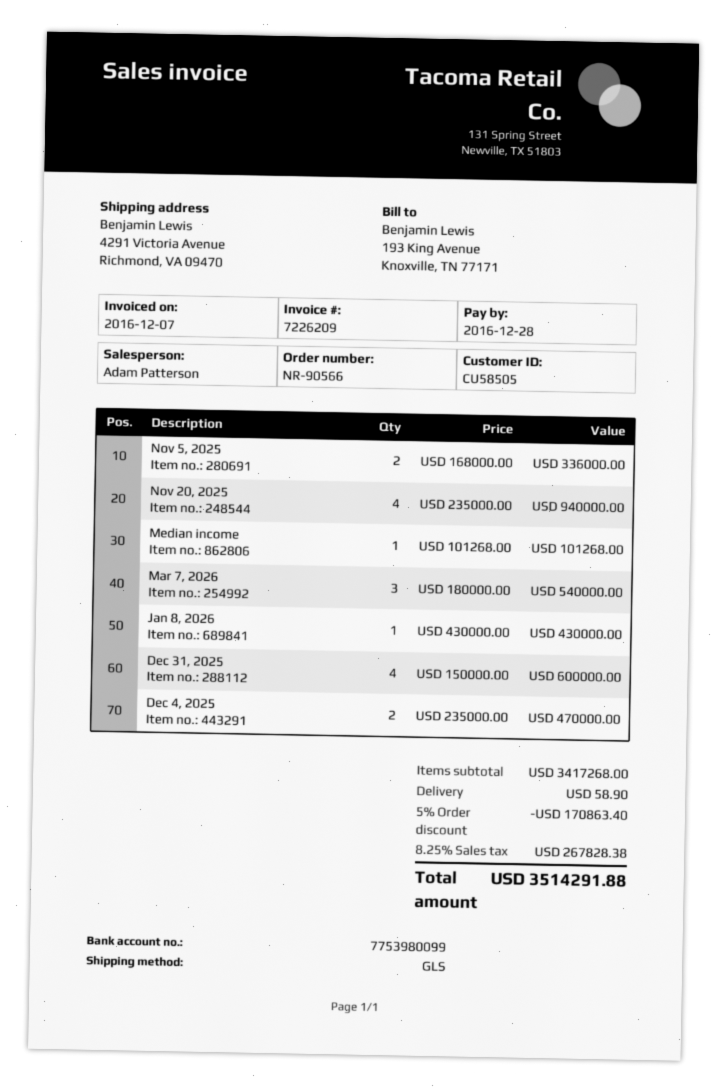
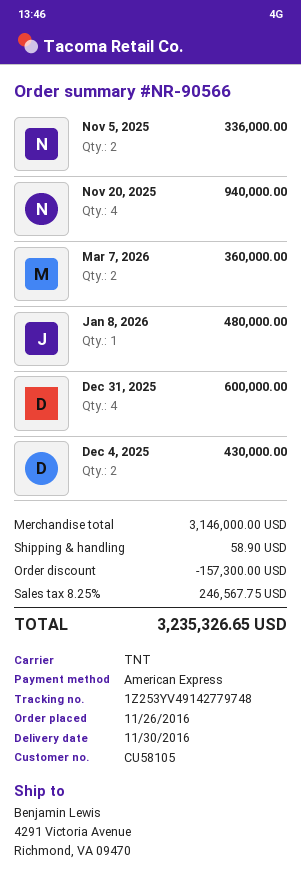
customer number: CU58505 -> CU58105
shipping method: GLS -> TNT
Median income: 1 for 101268.00 -> none
Mar 7, 2026: 3 for 540000.00 -> 2 for 360000.00
Jan 8, 2026: 1 for 430000.00 -> 1 for 480000.00
Dec 4, 2025: 2 for 470000.00 -> 2 for 430000.00
subtotal: 3417268.00 -> 3146000.00
discount: 170863.40 -> 157300.00
tax: 8.25% = 267828.38 -> 8.25% = 246567.75
total: 3514291.88 -> 3235326.65

